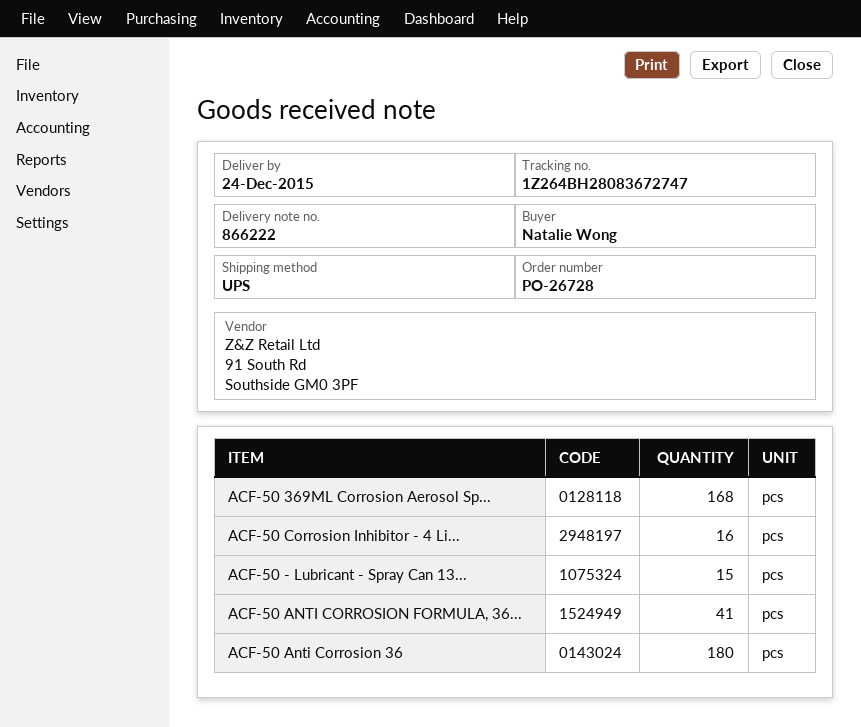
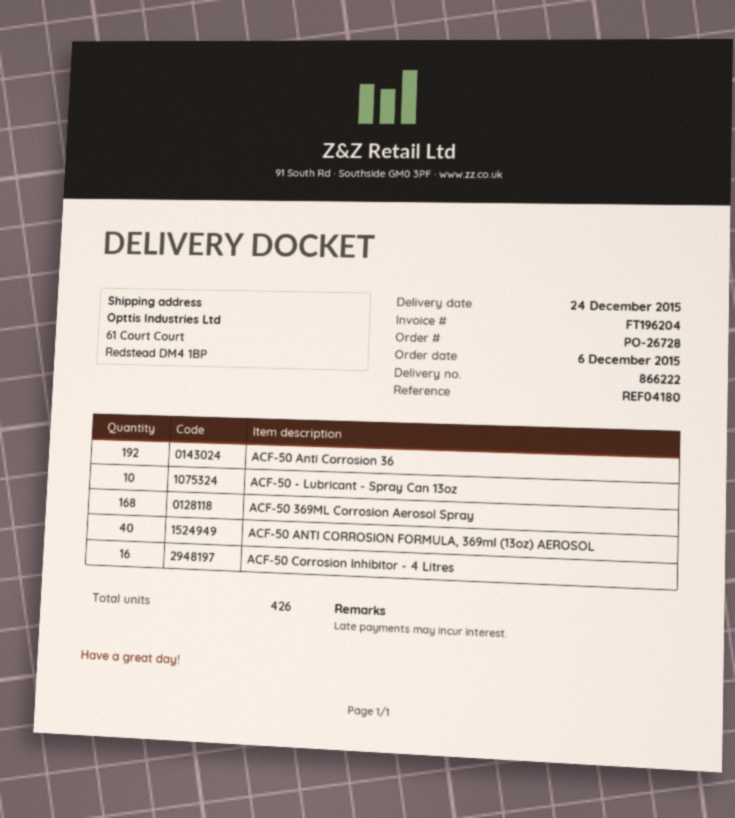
ACF-50 - Lubricant - Spray Can 13...: 15 -> 10
ACF-50 ANTI CORROSION FORMULA, 36...: 41 -> 40
ACF-50 Anti Corrosion 36: 180 -> 192

